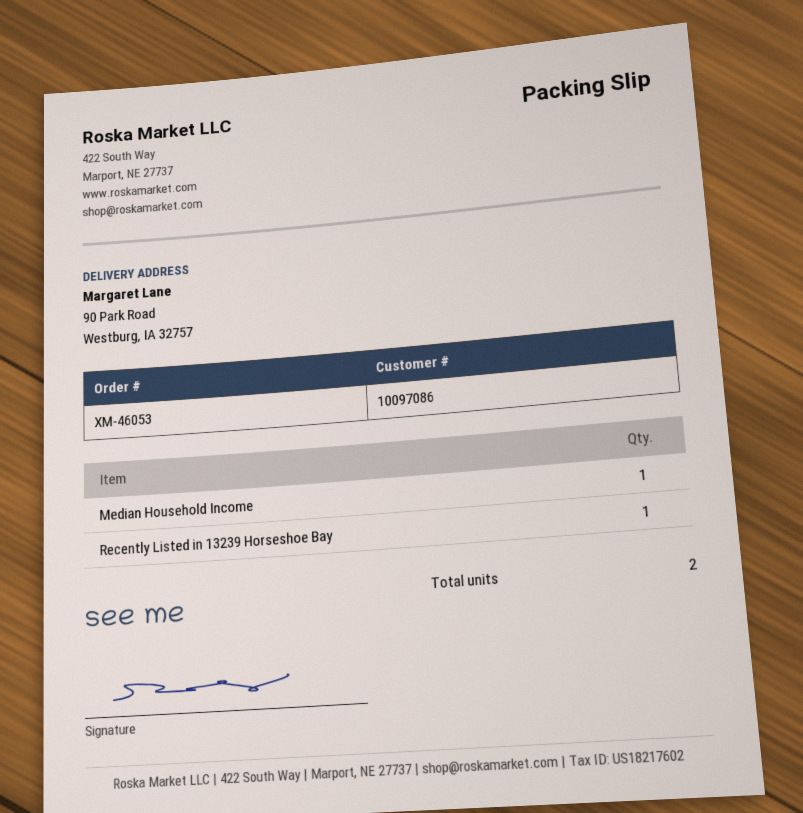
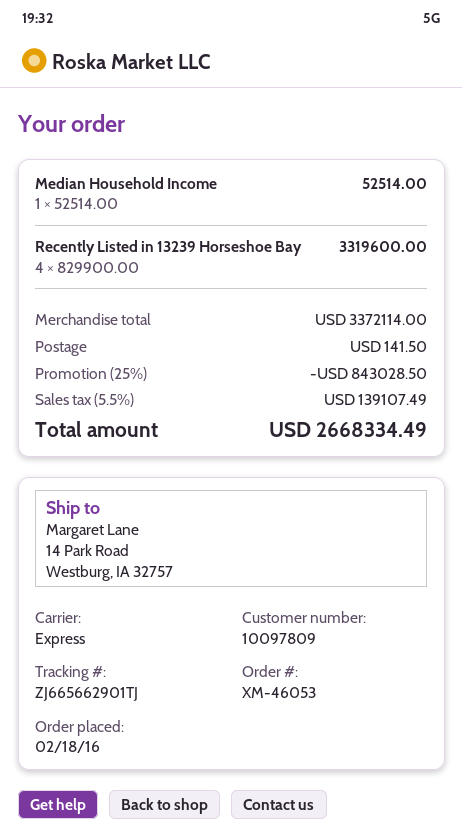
customer number: 10097086 -> 10097809
ship to: 90 Park Road, Westburg, IA 32757 -> 14 Park Road, Westburg, IA 32757
Recently Listed in 13239 Horseshoe Bay: 1 -> 4

